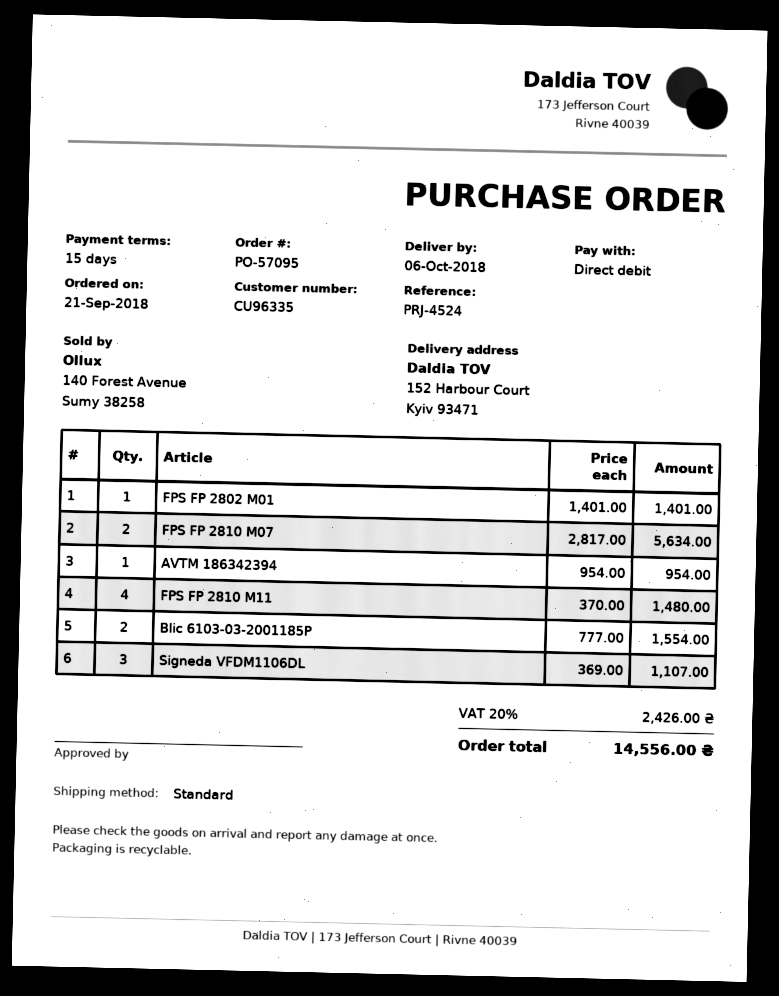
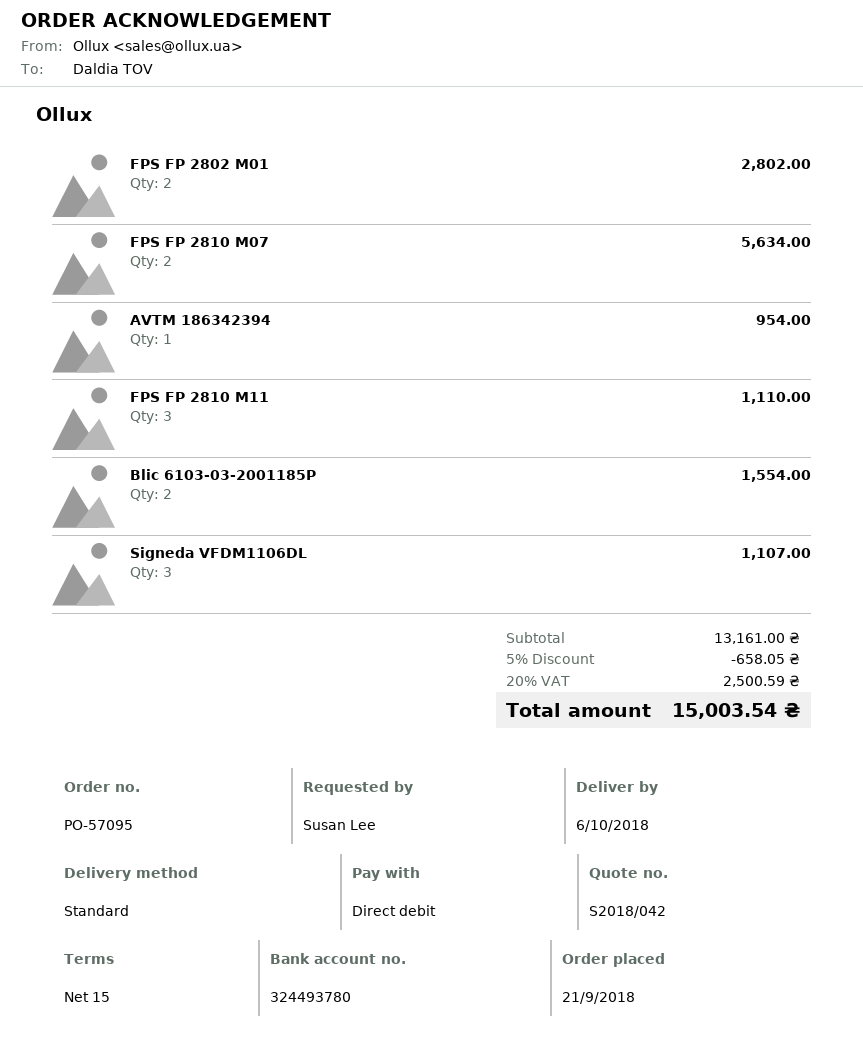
FPS FP 2802 M01: 1 for 1401.00 -> 2 for 2802.00
FPS FP 2810 M11: 4 for 1480.00 -> 3 for 1110.00
discount: none -> 5% = 658.05
tax: 20% = 2426.00 -> 20% = 2500.59
total: 14556.00 -> 15003.54

